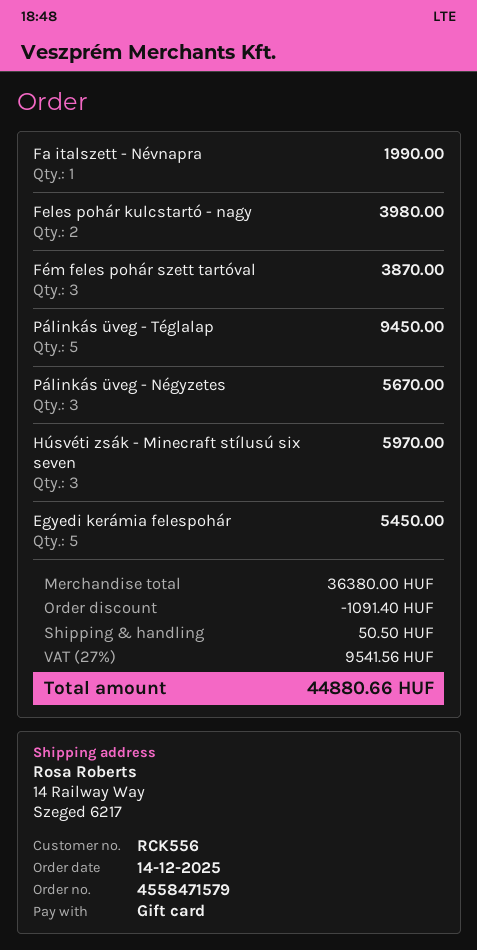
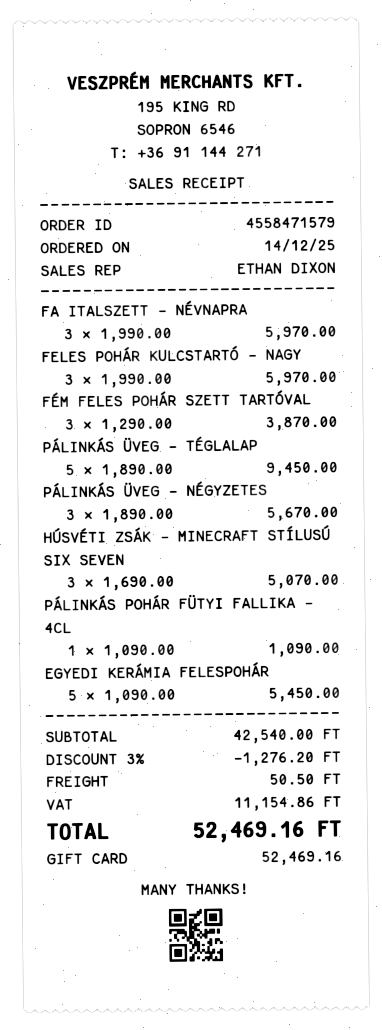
Fa italszett - Névnapra: 1 for 1990.00 -> 3 for 5970.00
Feles pohár kulcstartó - nagy: 2 for 3980.00 -> 3 for 5970.00
Húsvéti zsák - Minecraft stílusú six seven: 3 for 5970.00 -> 3 for 5070.00
PÁLINKÁS POHÁR FÜTYI FALLIKA - 4CL: none -> 1 for 1090.00
subtotal: 36380.00 -> 42540.00
discount: 1091.40 -> 1276.20
tax: 9541.56 -> 11154.86
total: 44880.66 -> 52469.16

